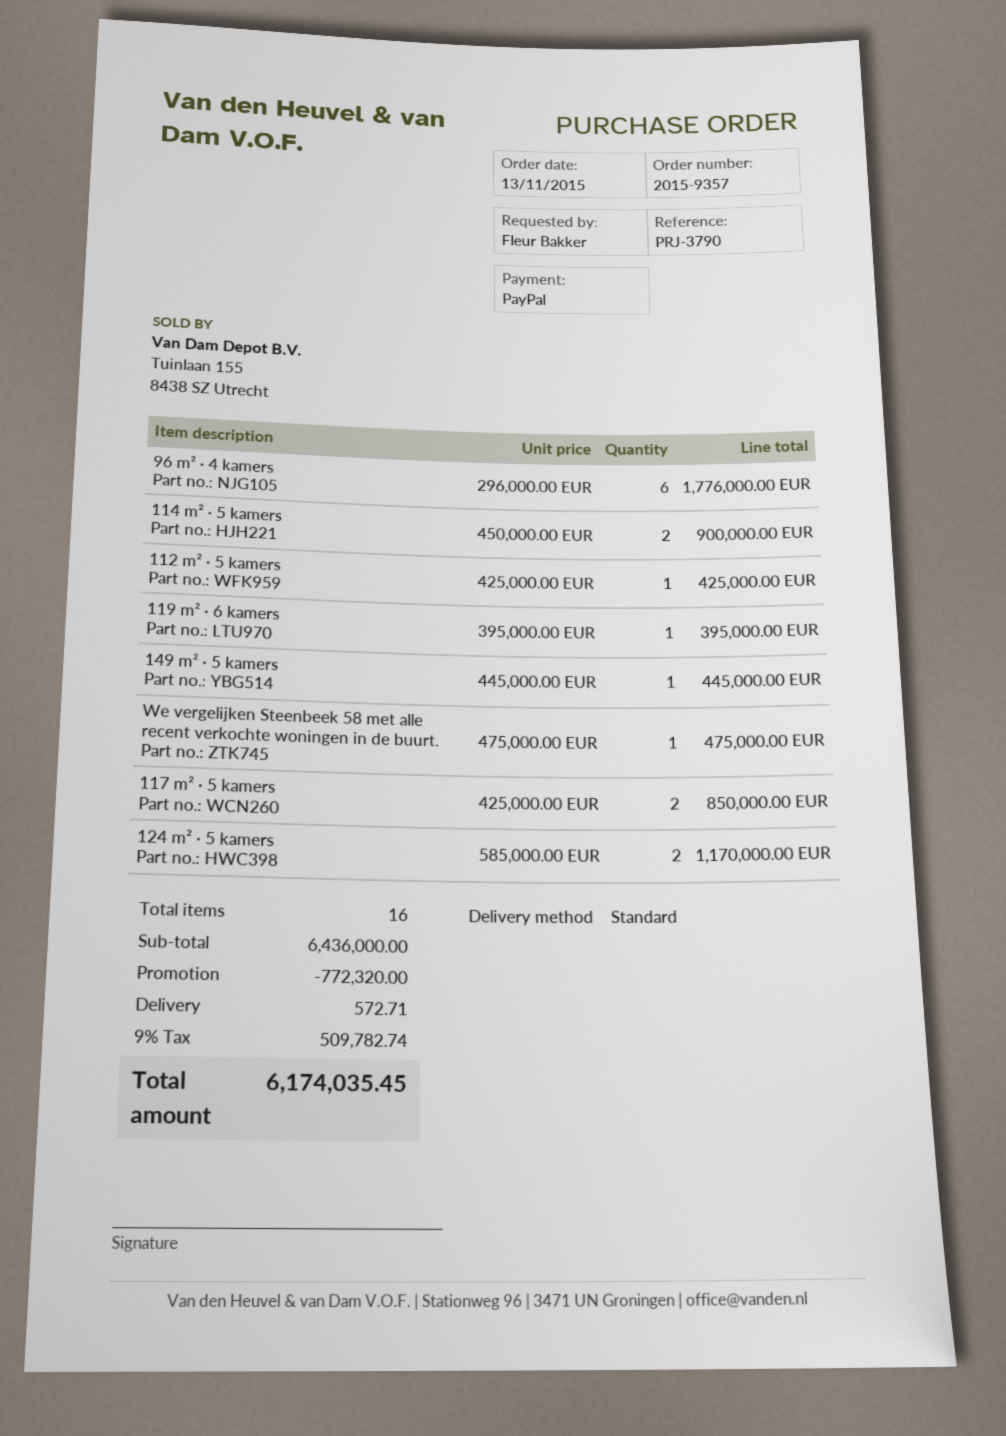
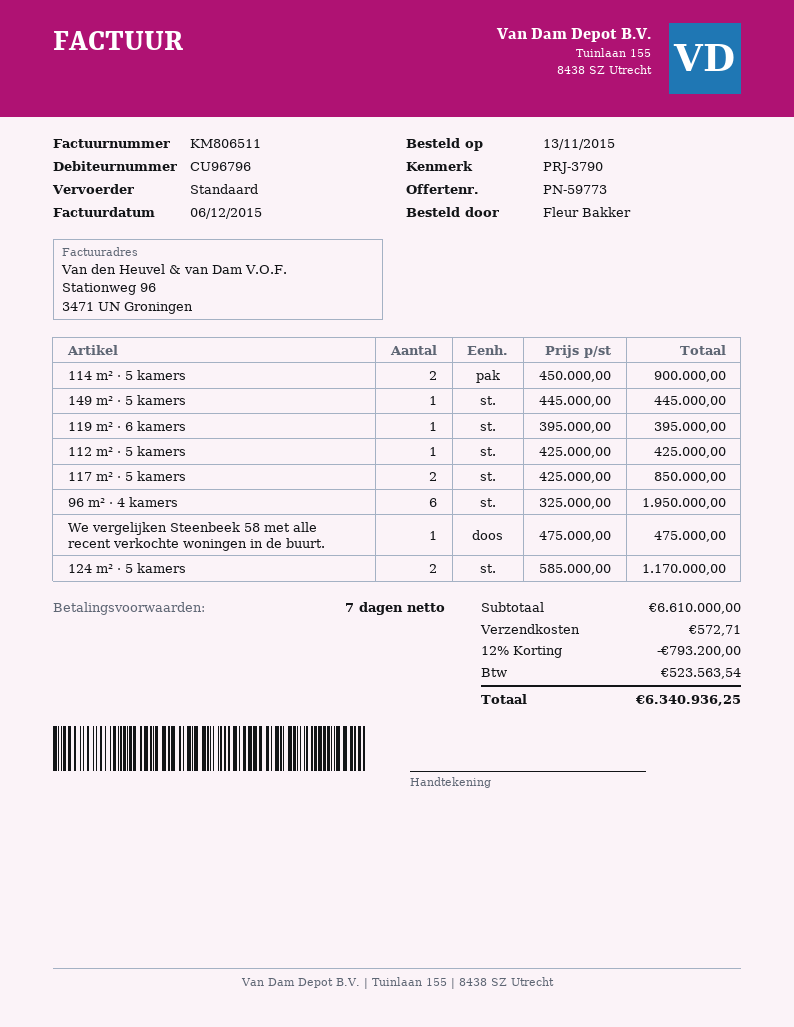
96 m² · 4 kamers: 6 x 296000.00 = 1776000.00 -> 6 x 325000.00 = 1950000.00
subtotal: 6436000.00 -> 6610000.00
discount: 772320.00 -> 793200.00
tax: 509782.74 -> 523563.54
total: 6174035.45 -> 6340936.25

